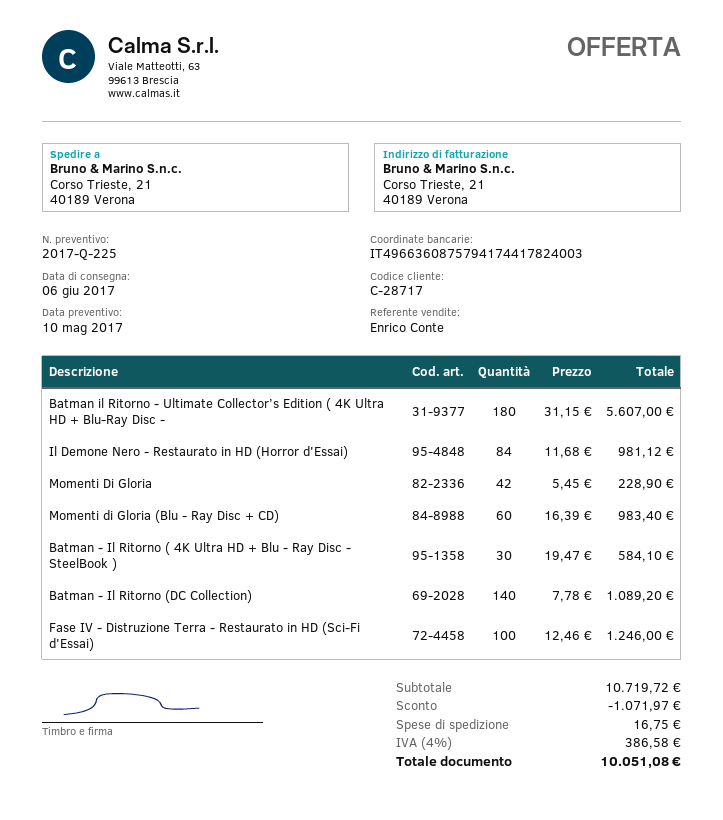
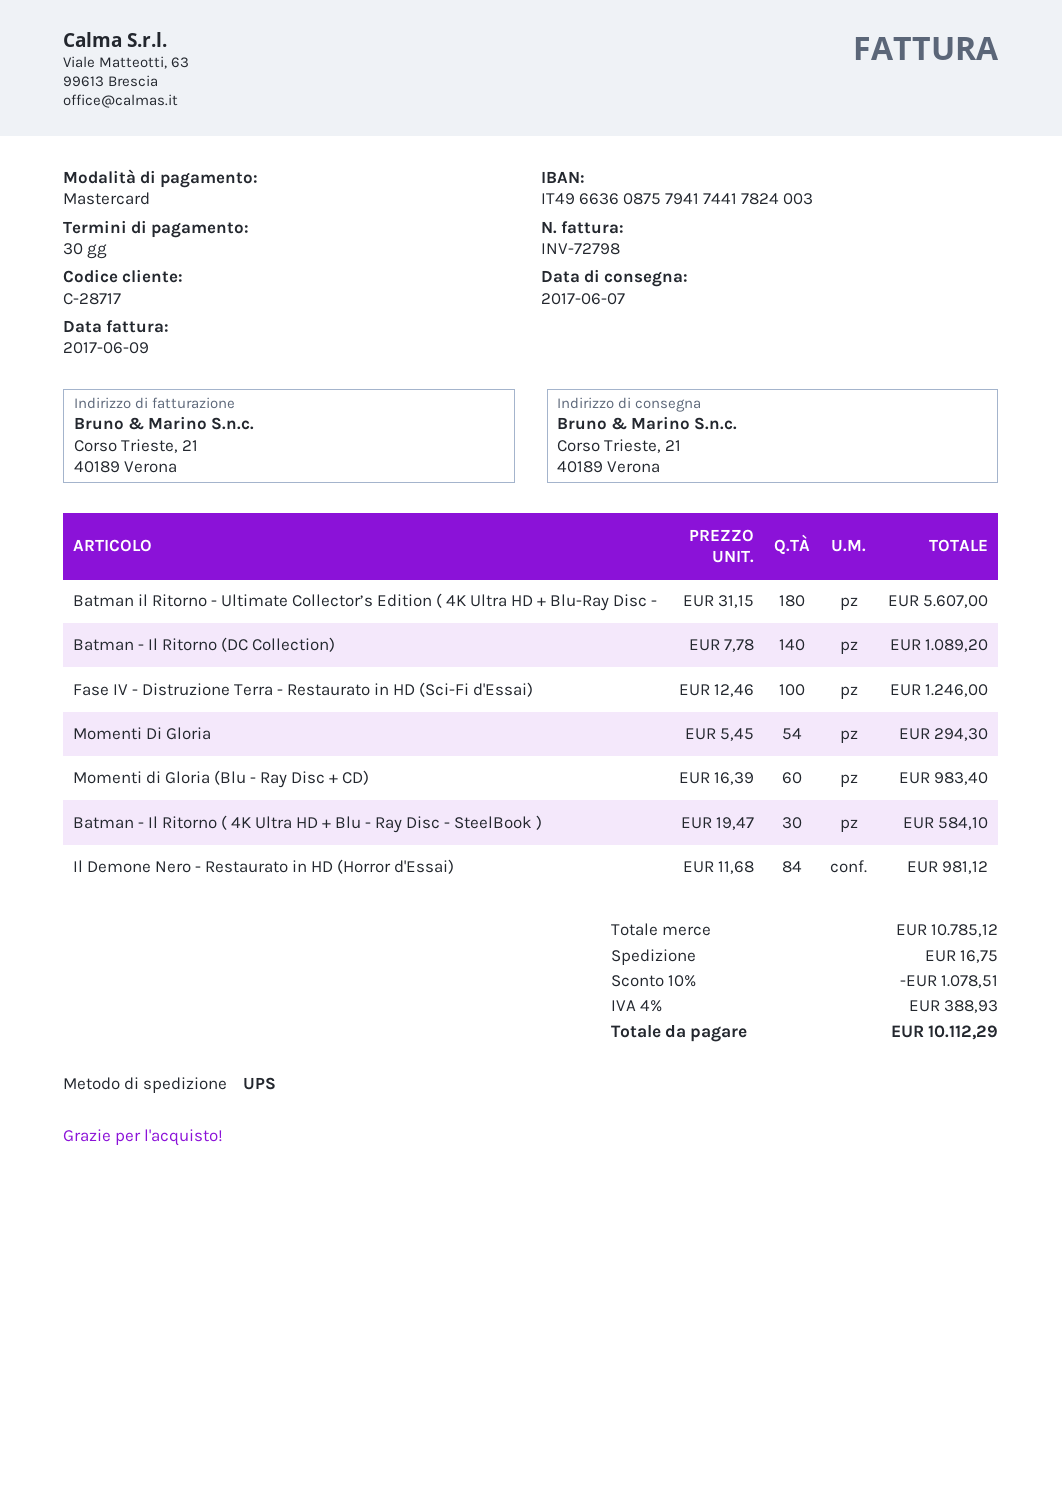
delivery date: 2017-06-06 -> 2017-06-07
Momenti Di Gloria: 42 x 5.45 = 228.90 -> 54 x 5.45 = 294.30
subtotal: 10719.72 -> 10785.12
discount: 1071.97 -> 1078.51
tax: 4% = 386.58 -> 4% = 388.93
total: 10051.08 -> 10112.29

